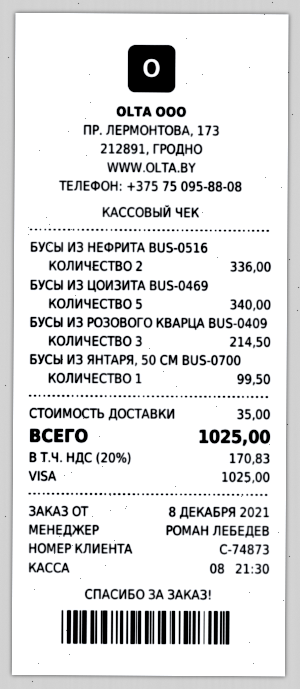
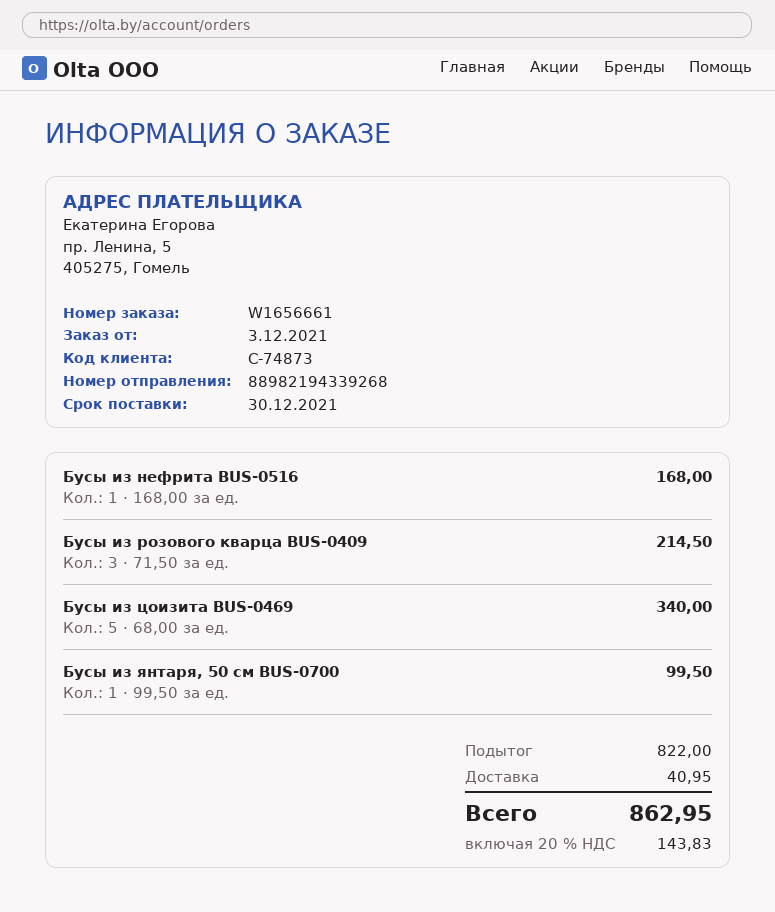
order date: 2021-12-08 -> 2021-12-03
БУСЫ ИЗ НЕФРИТА BUS-0516: 2 for 336.00 -> 1 for 168.00
shipping: 35.00 -> 40.95
tax: 20% = 170.83 -> 20% = 143.83
total: 1025.00 -> 862.95

